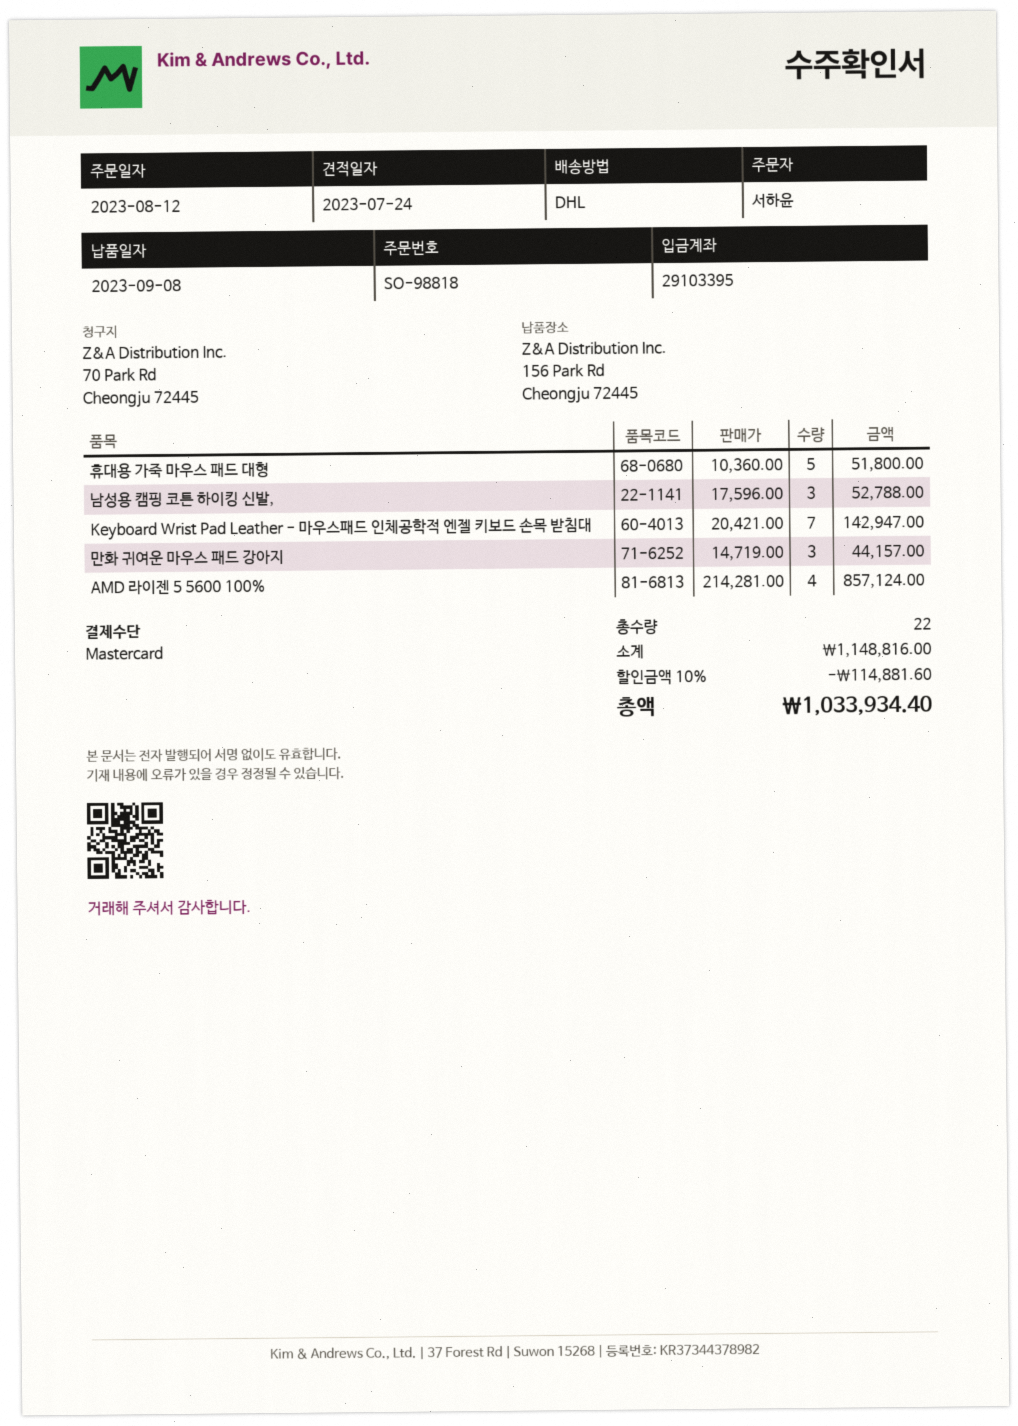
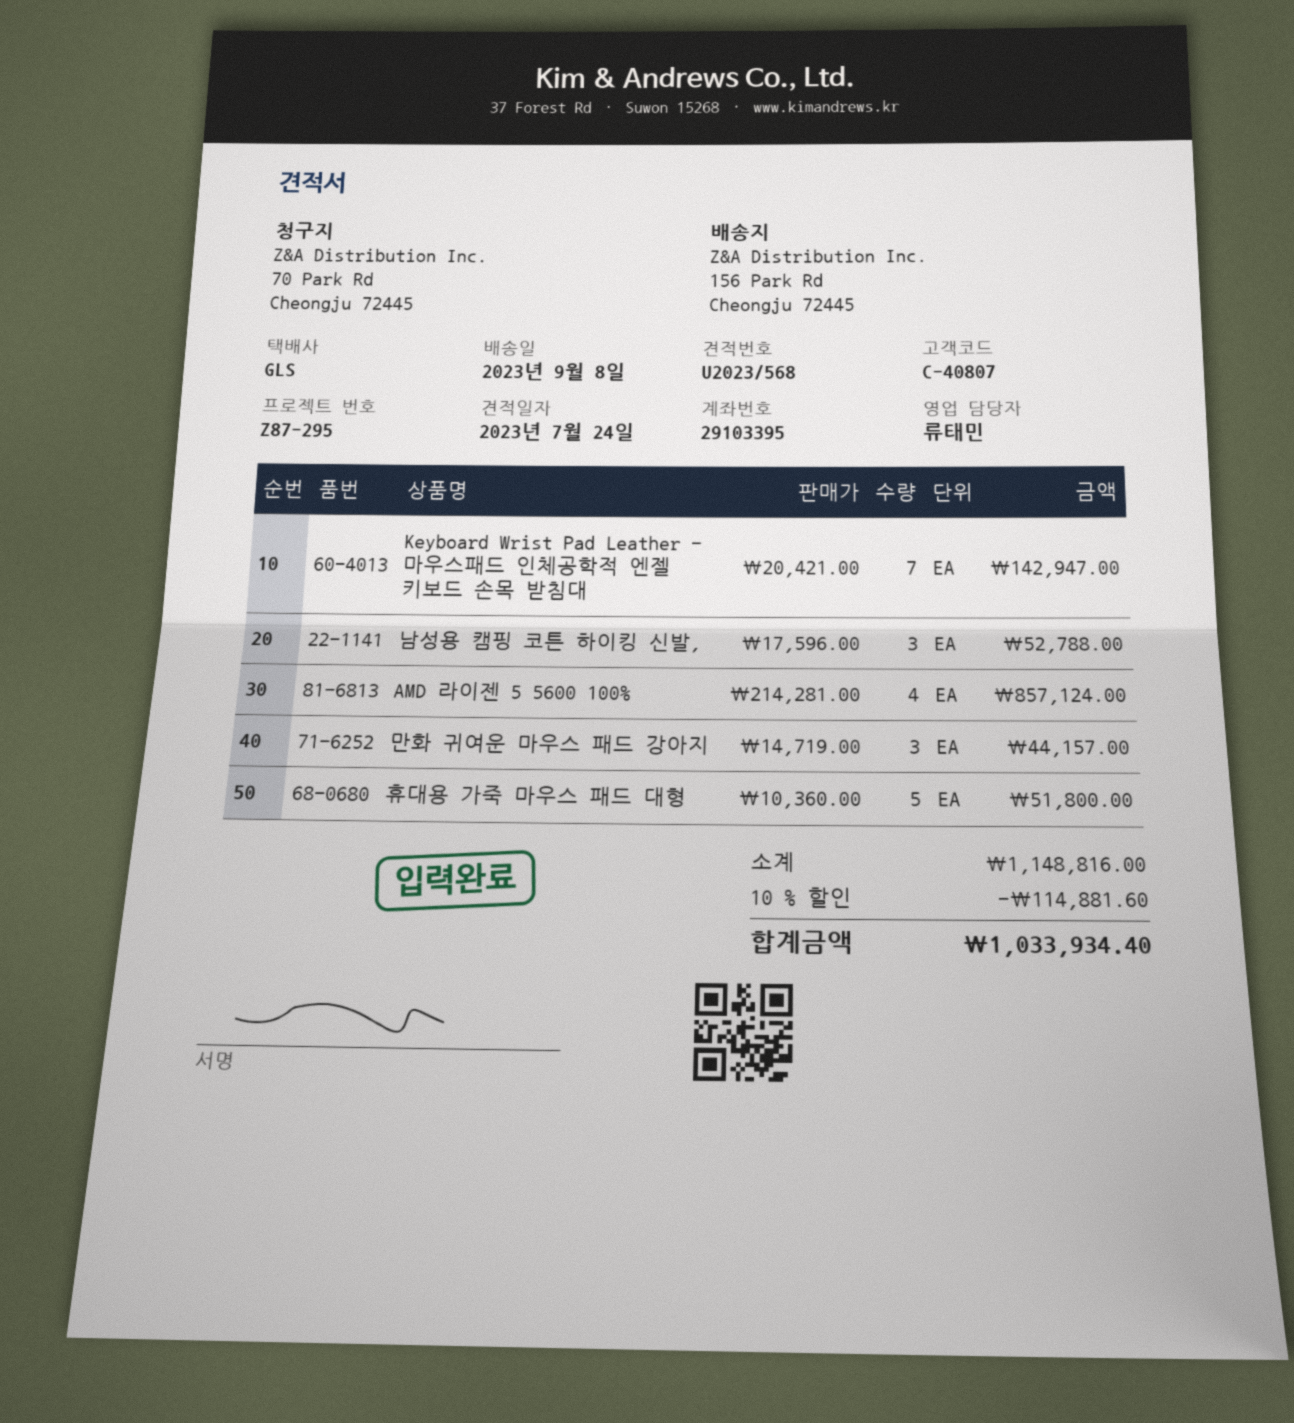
shipping method: DHL -> GLS

